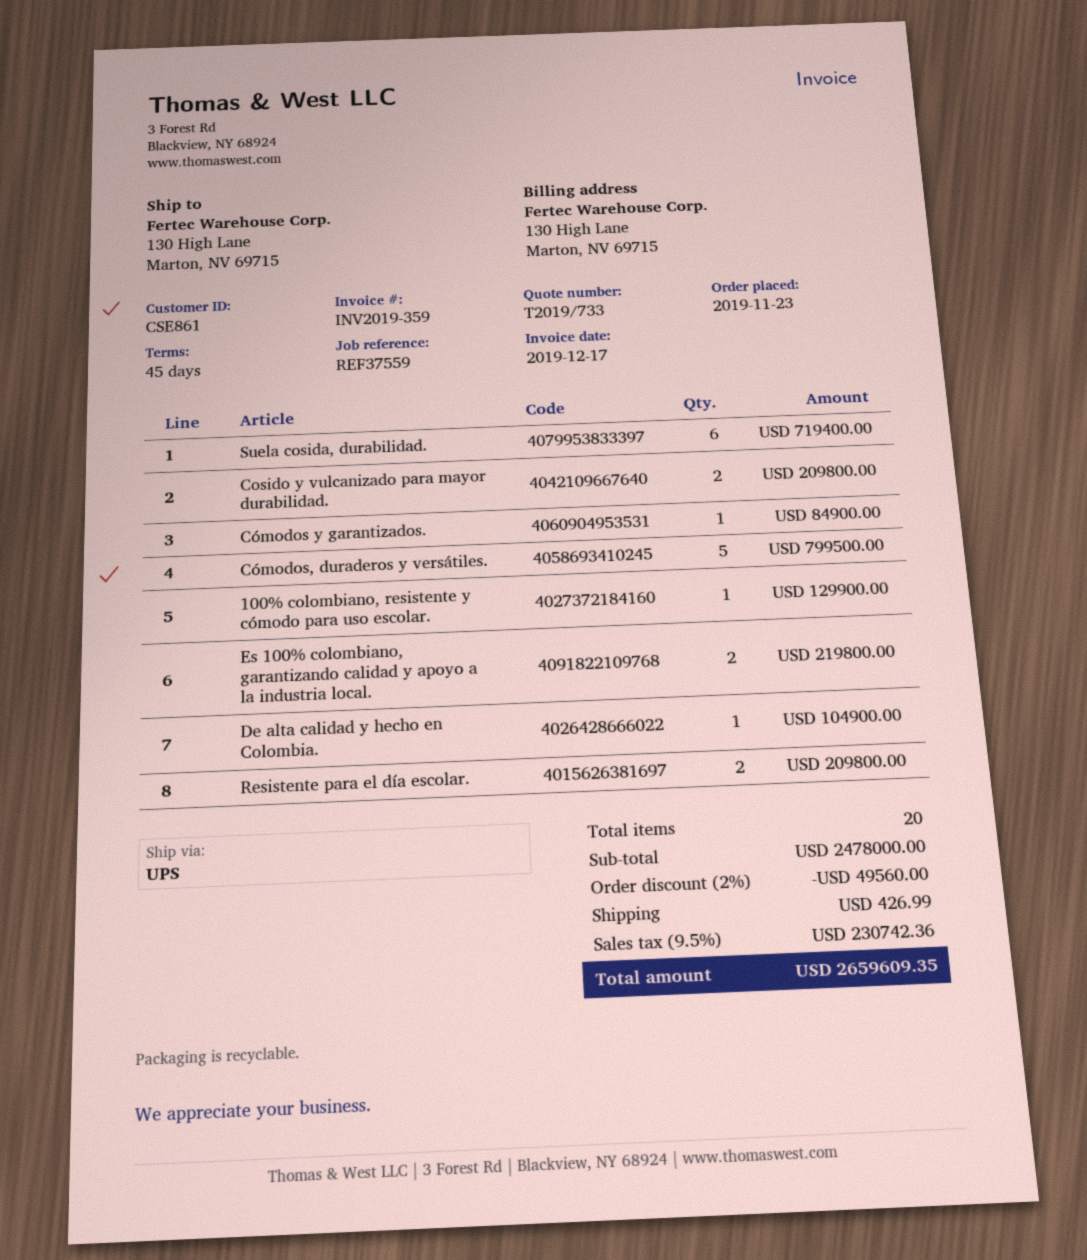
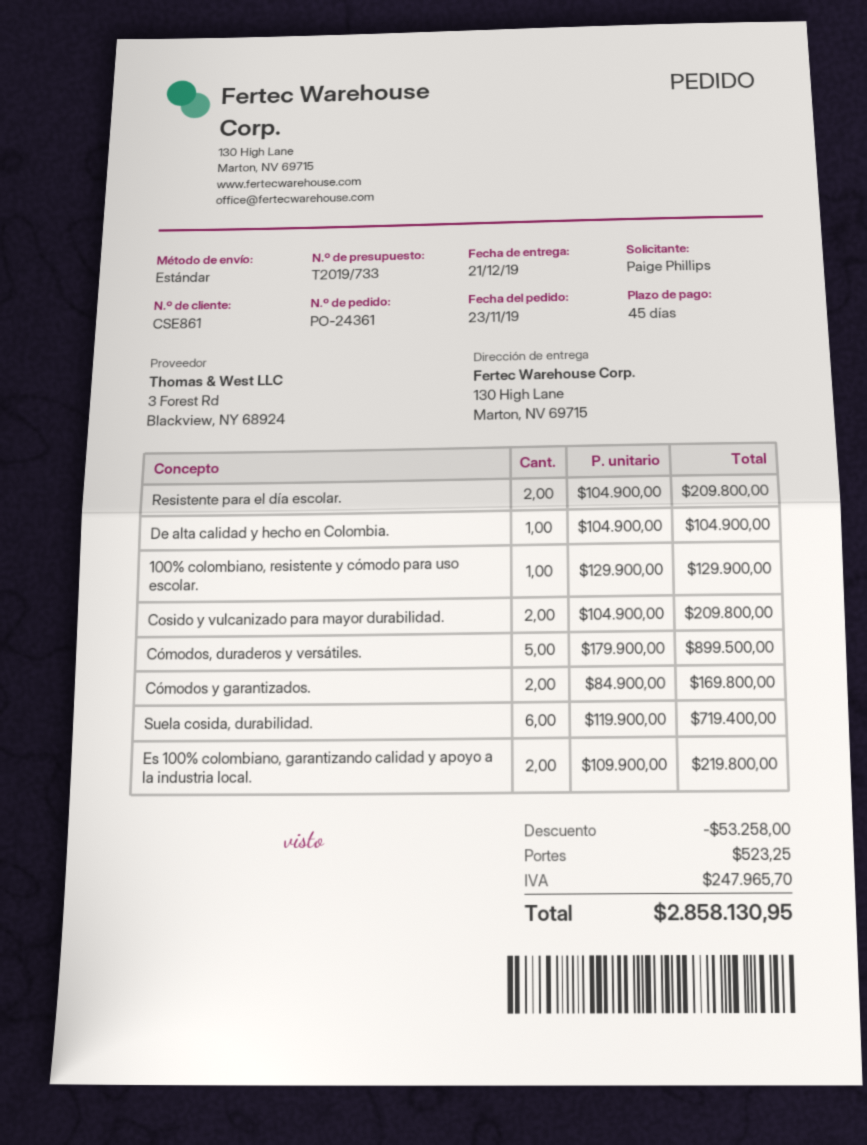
shipping method: UPS -> standard
Cómodos y garantizados.: 1 for 84900.00 -> 2 for 169800.00
Cómodos, duraderos y versátiles.: 5 for 799500.00 -> 5 for 899500.00
discount: 49560.00 -> 53258.00
shipping: 426.99 -> 523.25
tax: 230742.36 -> 247965.70
total: 2659609.35 -> 2858130.95

